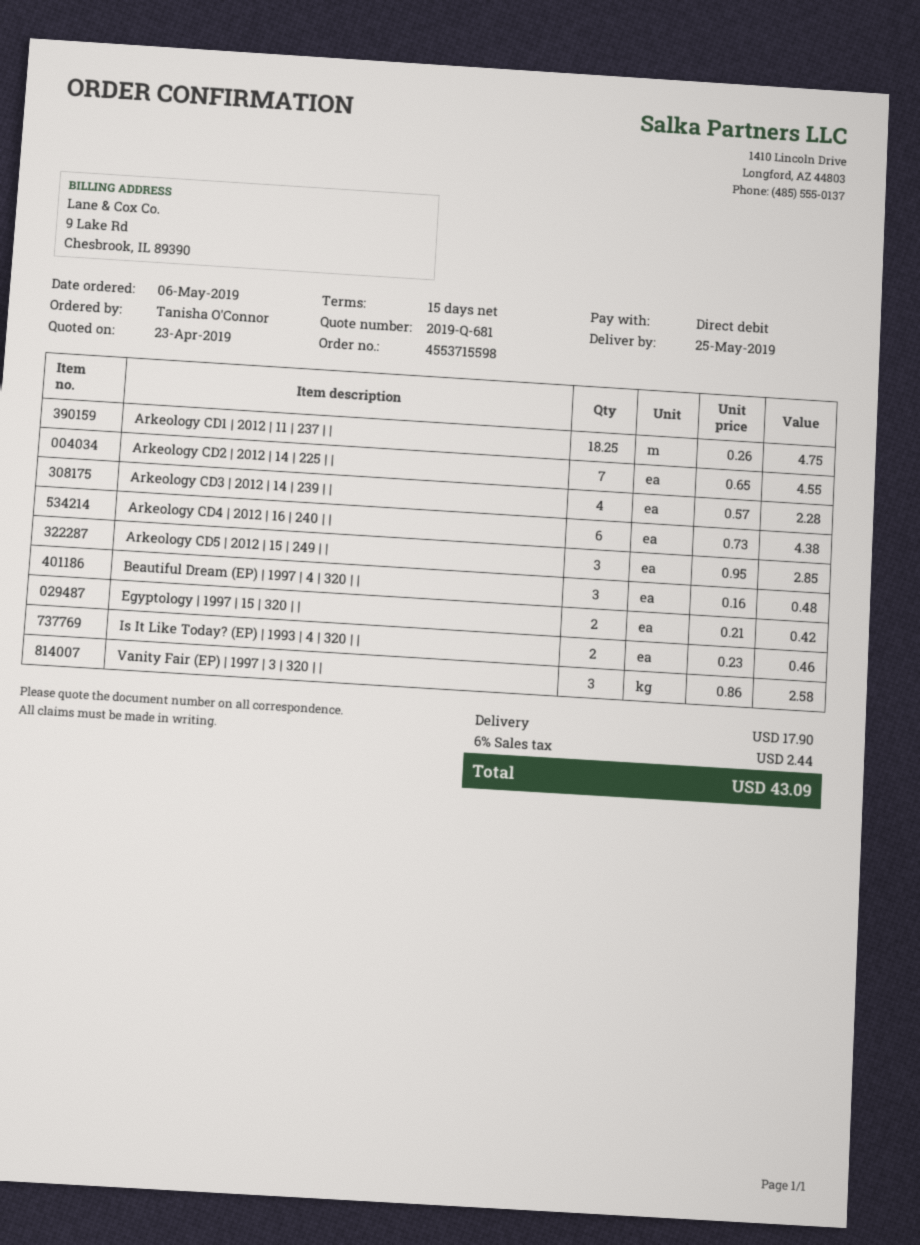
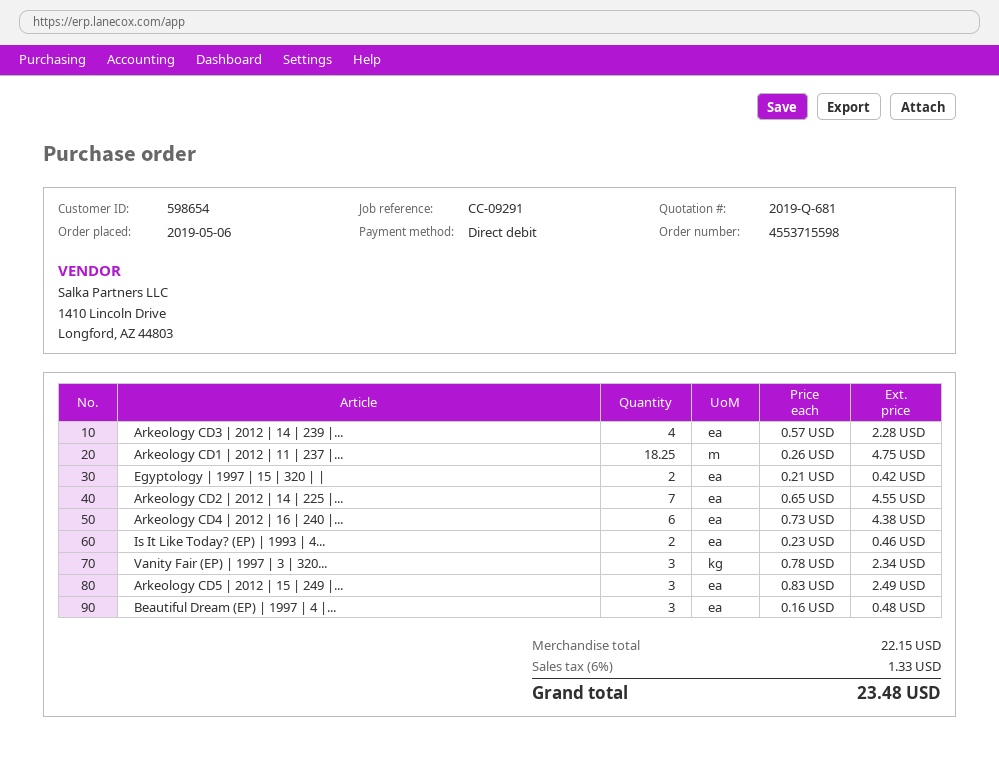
Arkeology CD5 | 2012 | 15 | 249 | |: 3 x 0.95 = 2.85 -> 3 x 0.83 = 2.49
Vanity Fair (EP) | 1997 | 3 | 320 | |: 3 x 0.86 = 2.58 -> 3 x 0.78 = 2.34
shipping: 17.90 -> none
tax: 6% = 2.44 -> 6% = 1.33
total: 43.09 -> 23.48

